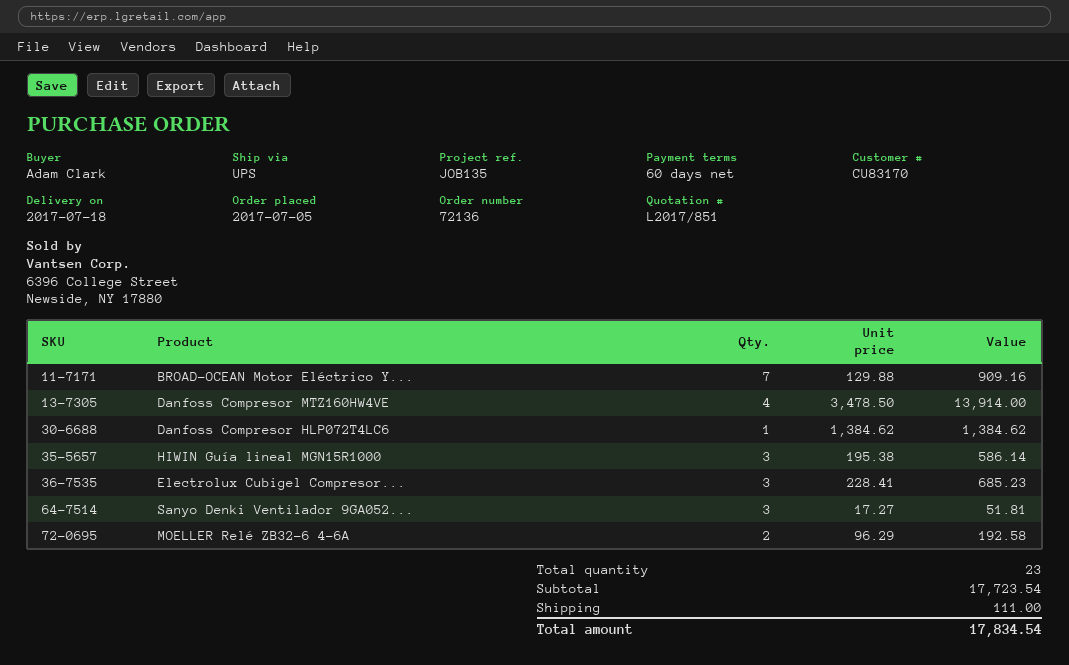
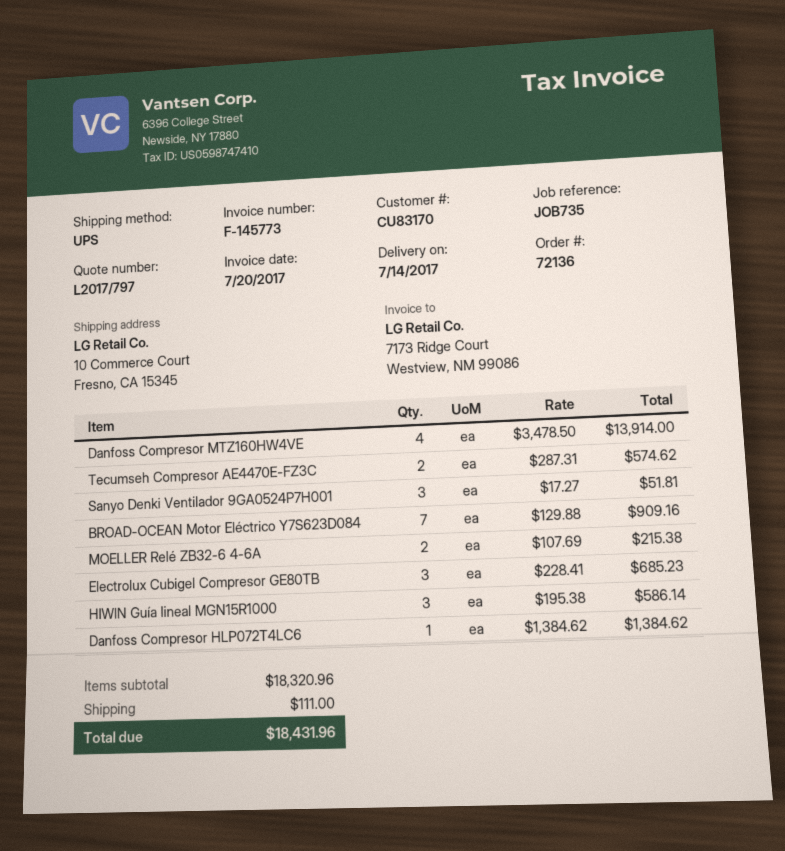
quote number: L2017/851 -> L2017/797
delivery date: 2017-07-18 -> 2017-07-14
reference: JOB135 -> JOB735
MOELLER Relé ZB32-6 4-6A: 2 x 96.29 = 192.58 -> 2 x 107.69 = 215.38
Tecumseh Compresor AE4470E-FZ3C: none -> 2 x 287.31 = 574.62
subtotal: 17723.54 -> 18320.96
total: 17834.54 -> 18431.96

